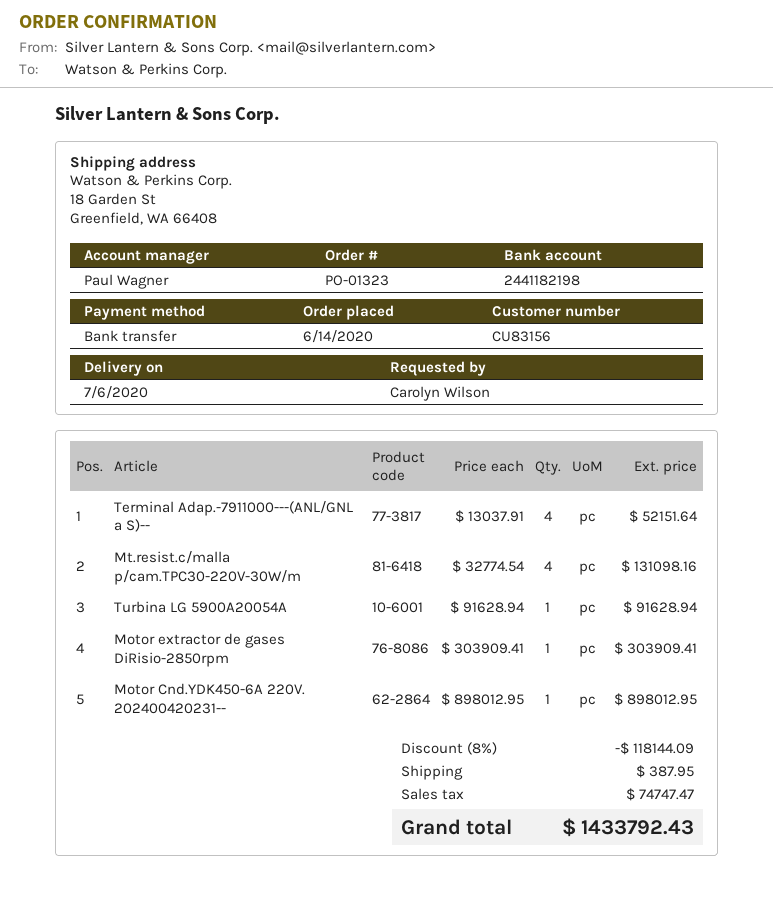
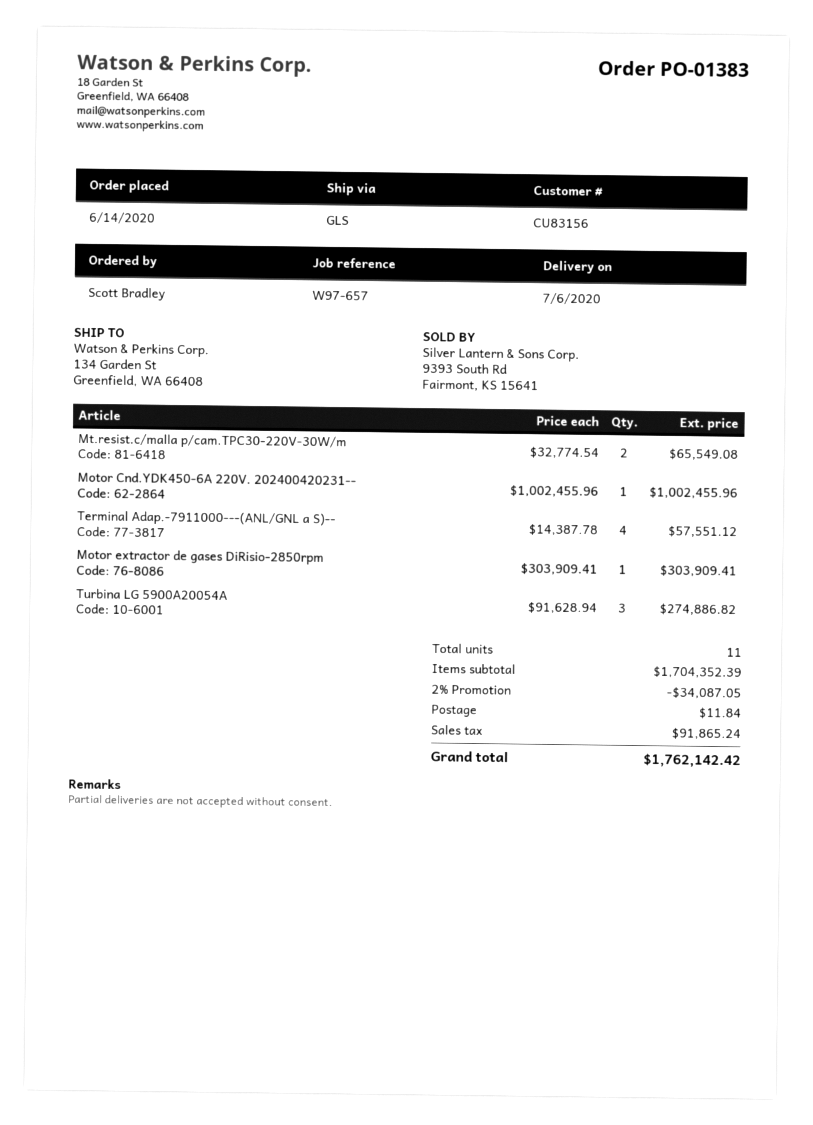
order number: PO-01323 -> PO-01383
ordered by: Carolyn Wilson -> Scott Bradley
ship to: 18 Garden St, Greenfield, WA 66408 -> 134 Garden St, Greenfield, WA 66408
Terminal Adap.-7911000---(ANL/GNL a S)--: 4 x 13037.91 = 52151.64 -> 4 x 14387.78 = 57551.12
Mt.resist.c/malla p/cam.TPC30-220V-30W/m: 4 x 32774.54 = 131098.16 -> 2 x 32774.54 = 65549.08
Turbina LG 5900A20054A: 1 x 91628.94 = 91628.94 -> 3 x 91628.94 = 274886.82
Motor Cnd.YDK450-6A 220V. 202400420231--: 1 x 898012.95 = 898012.95 -> 1 x 1002455.96 = 1002455.96
discount: 8% = 118144.09 -> 2% = 34087.05
shipping: 387.95 -> 11.84
tax: 74747.47 -> 91865.24
total: 1433792.43 -> 1762142.42

